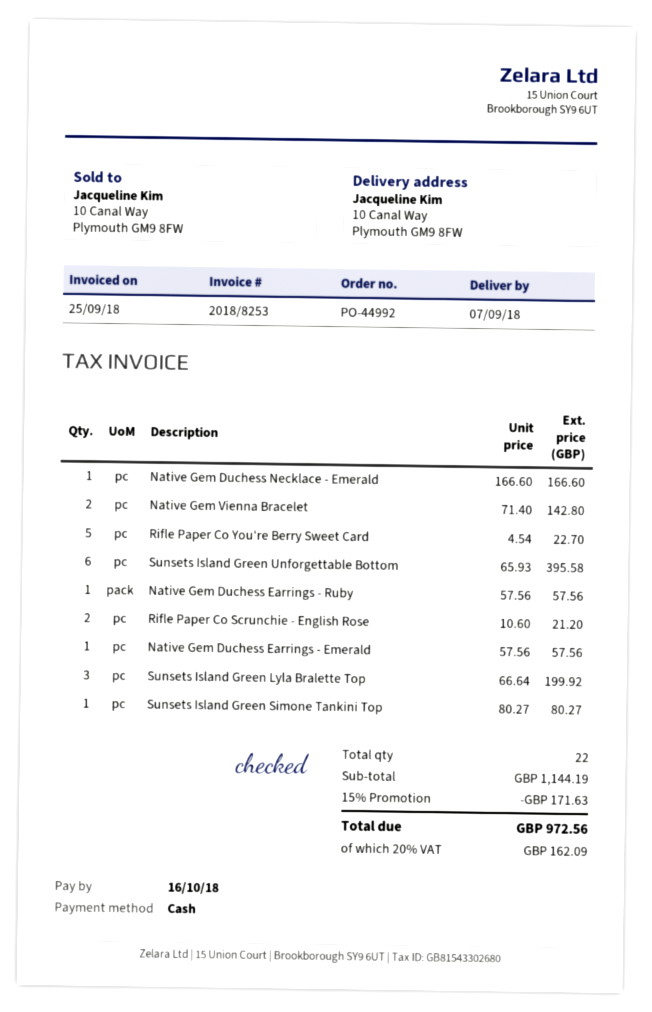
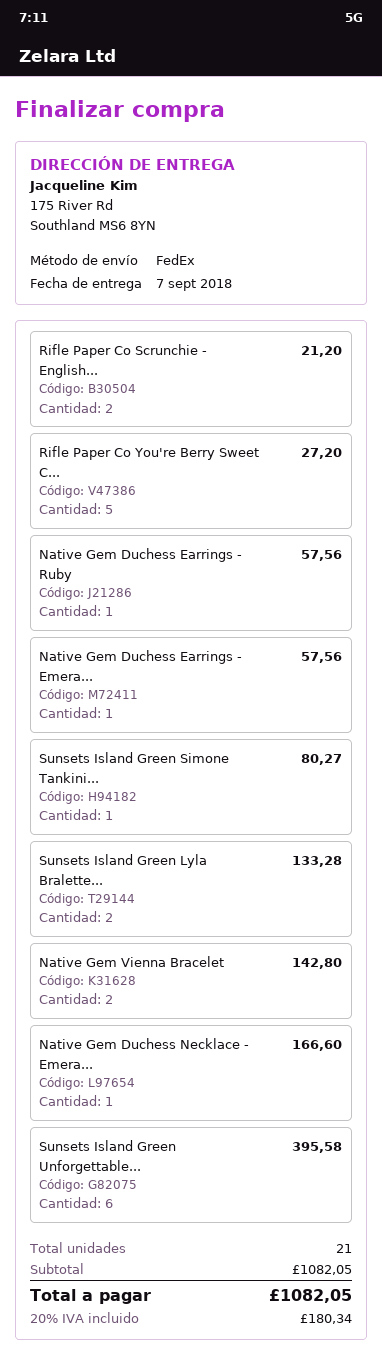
ship to: 10 Canal Way, Plymouth GM9 8FW -> 175 River Rd, Southland MS6 8YN
Rifle Paper Co You're Berry Sweet Card: 5 for 22.70 -> 5 for 27.20
Sunsets Island Green Lyla Bralette Top: 3 for 199.92 -> 2 for 133.28
total quantity: 22 -> 21
subtotal: 1144.19 -> 1082.05
discount: 15% = 171.63 -> none
tax: 20% = 162.09 -> 20% = 180.34
total: 972.56 -> 1082.05

